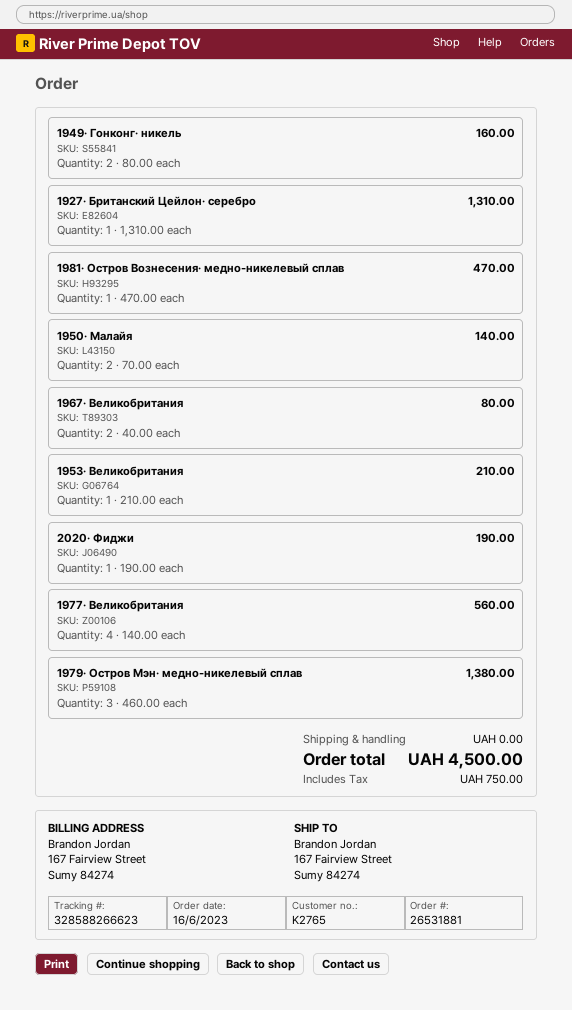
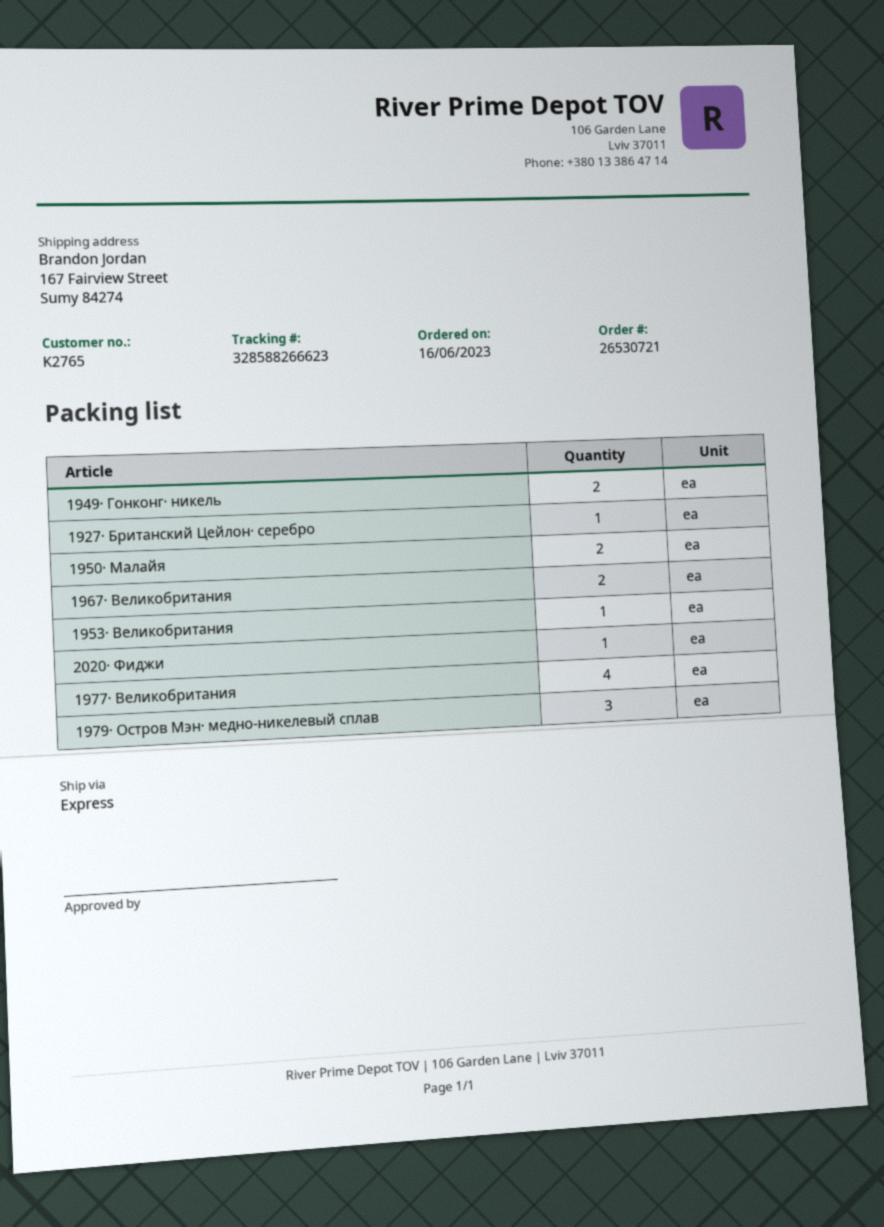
order number: 26531881 -> 26530721
1981· Остров Вознесения· медно-никелевый сплав: 1 -> none

